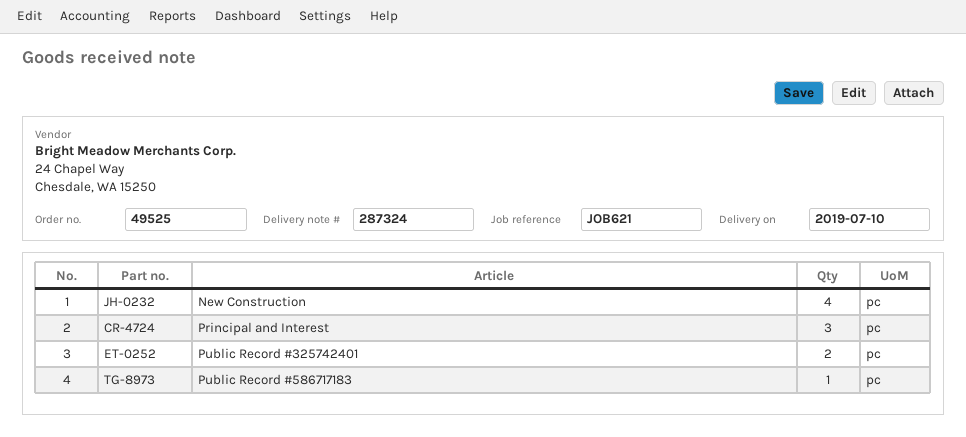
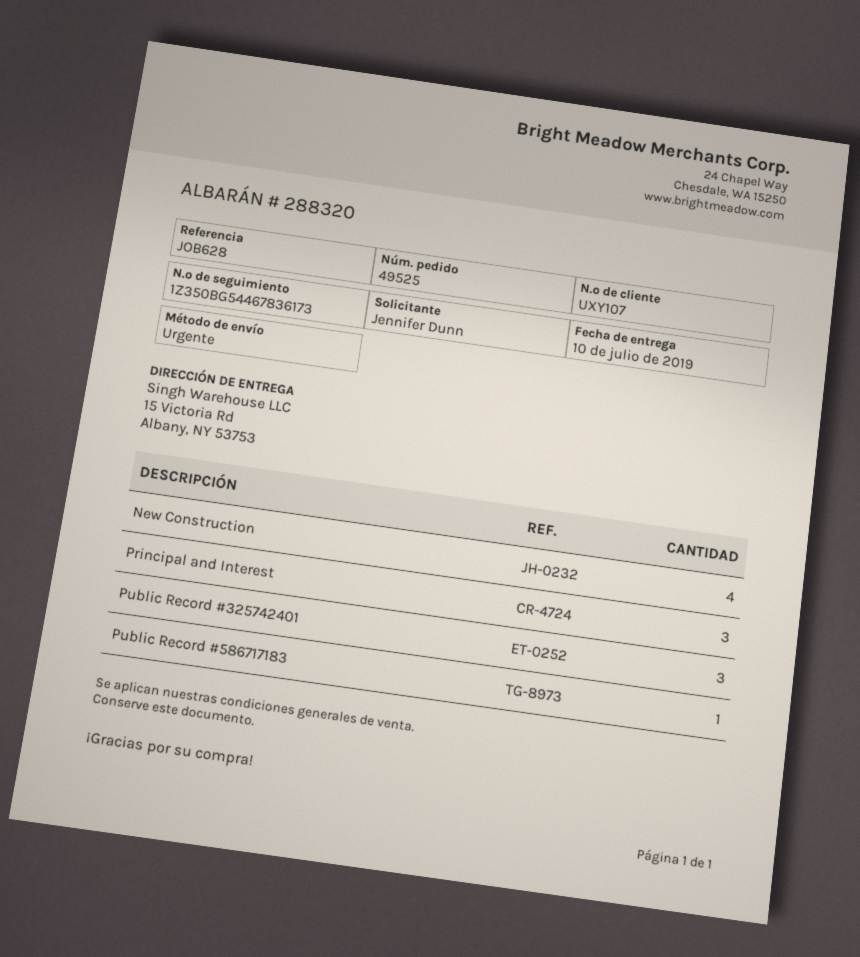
delivery note number: 287324 -> 288320
reference: JOB621 -> JOB628
Public Record #325742401: 2 -> 3

